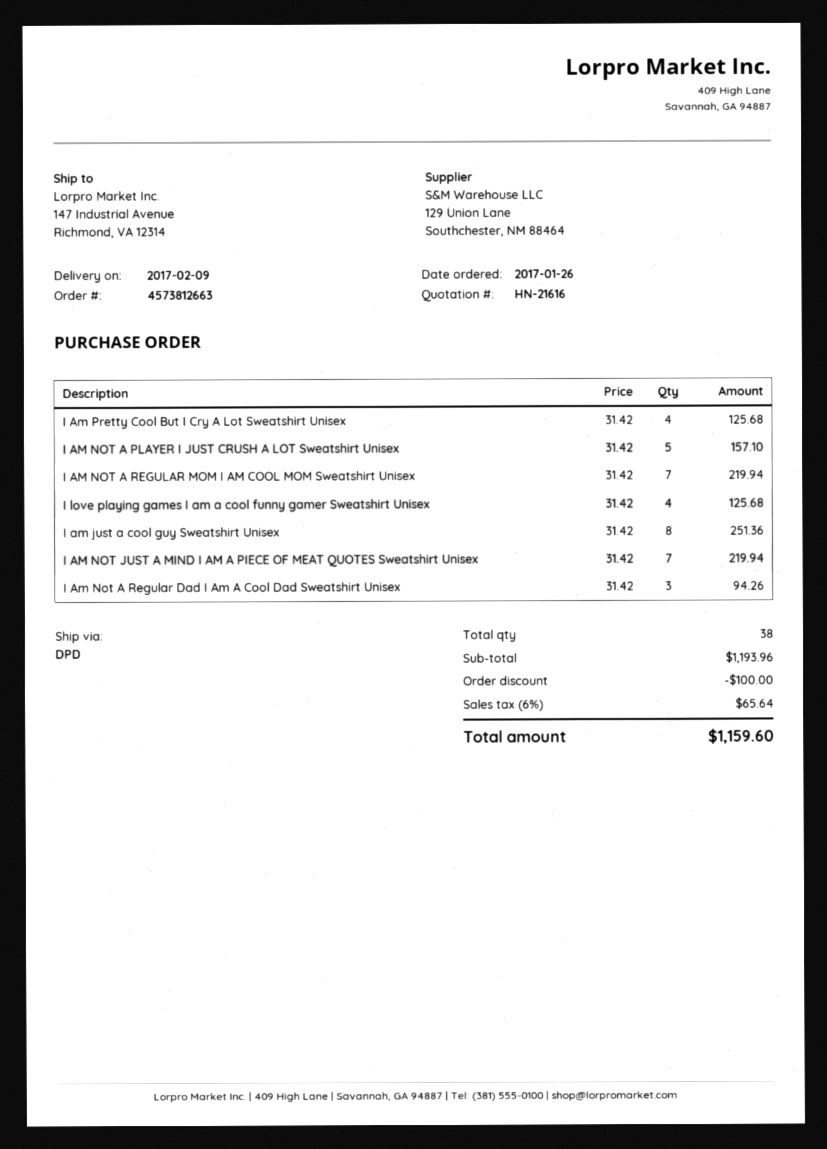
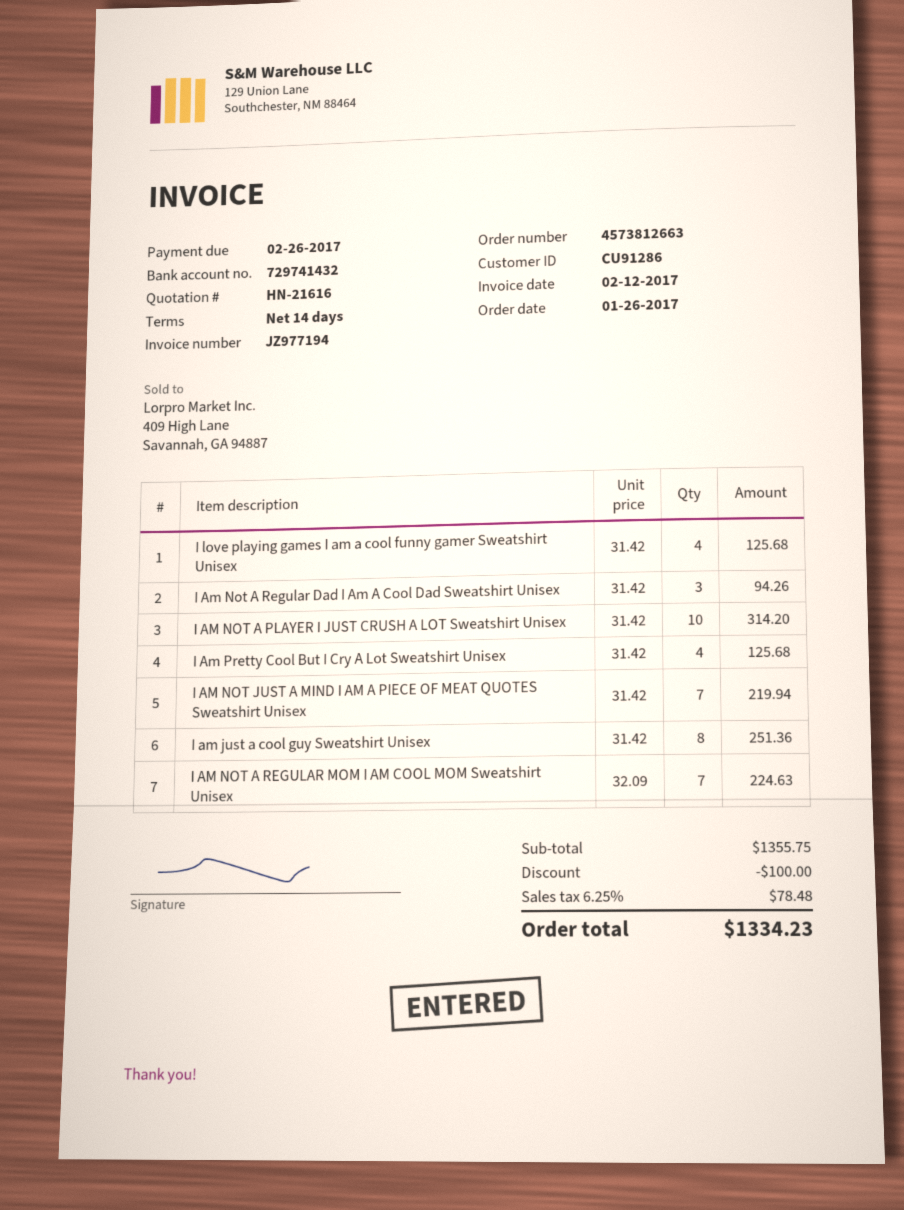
I AM NOT A PLAYER I JUST CRUSH A LOT Sweatshirt Unisex: 5 x 31.42 = 157.10 -> 10 x 31.42 = 314.20
I AM NOT A REGULAR MOM I AM COOL MOM Sweatshirt Unisex: 7 x 31.42 = 219.94 -> 7 x 32.09 = 224.63
subtotal: 1193.96 -> 1355.75
tax: 6% = 65.64 -> 6.25% = 78.48
total: 1159.60 -> 1334.23

